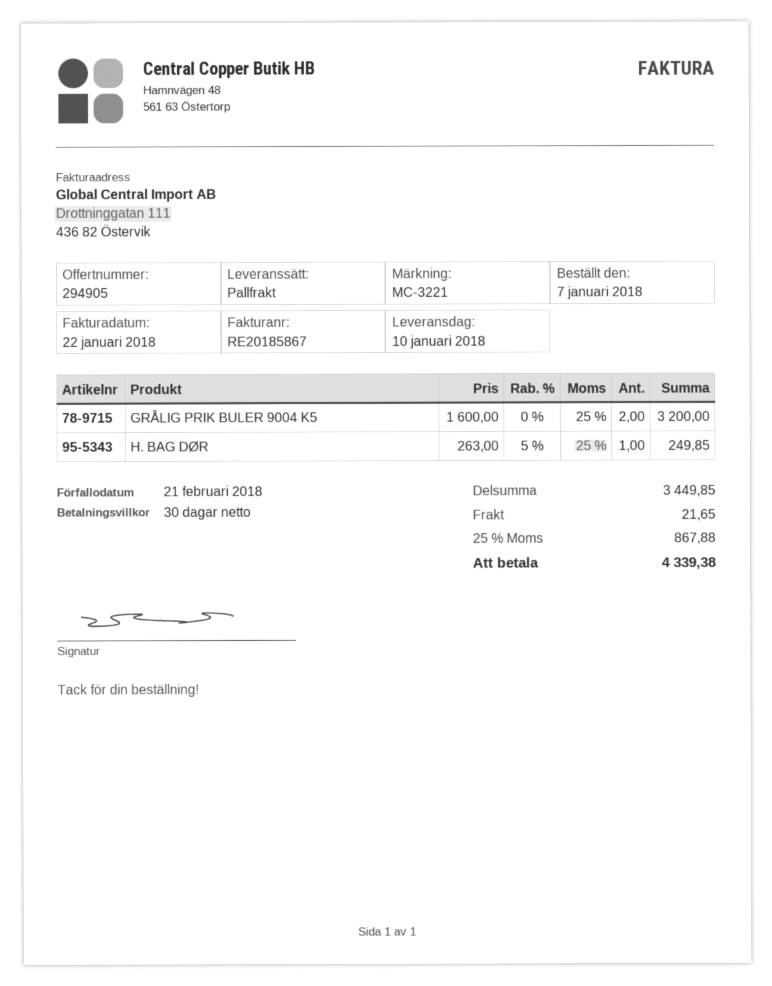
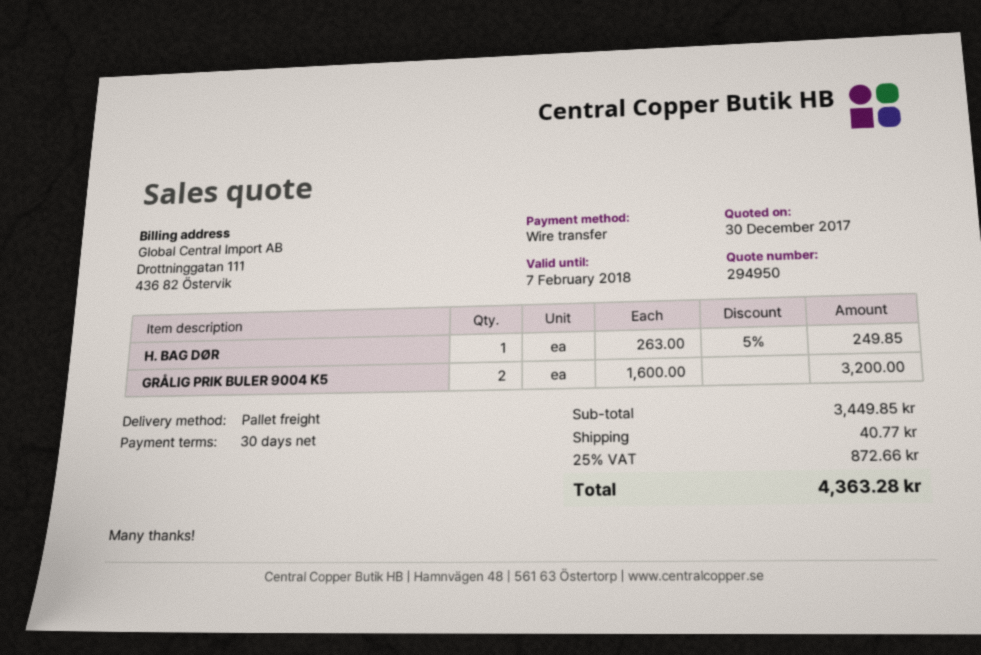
quote number: 294905 -> 294950
shipping: 21.65 -> 40.77
tax: 25% = 867.88 -> 25% = 872.66
total: 4339.38 -> 4363.28

